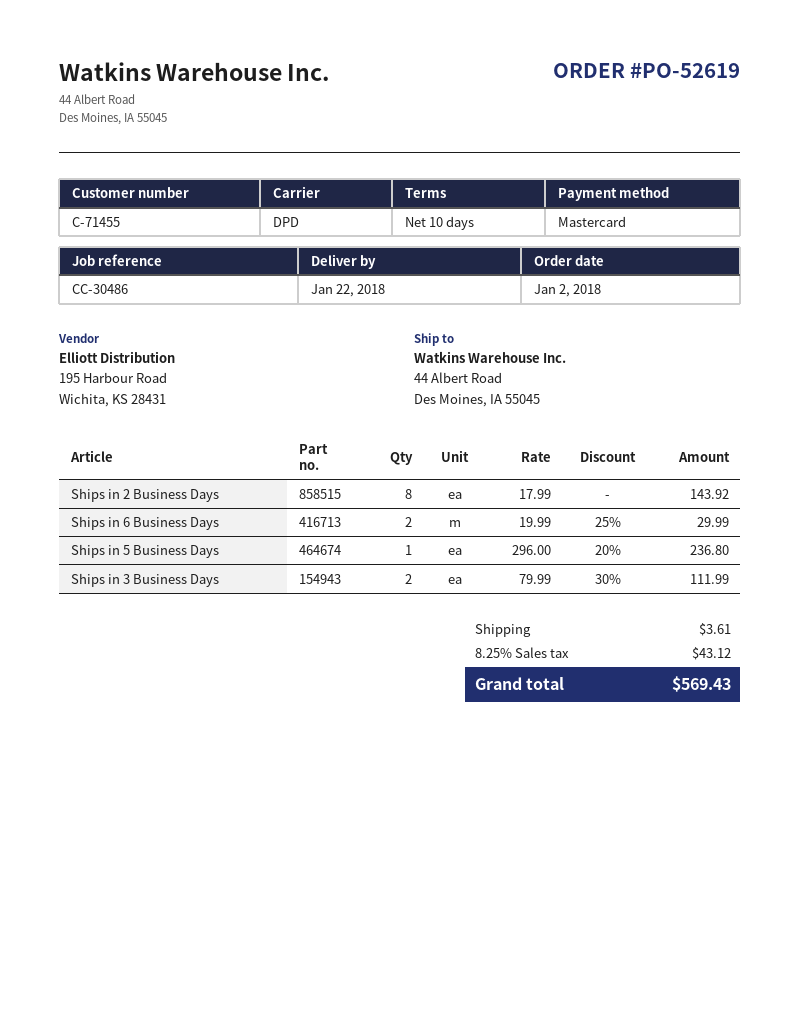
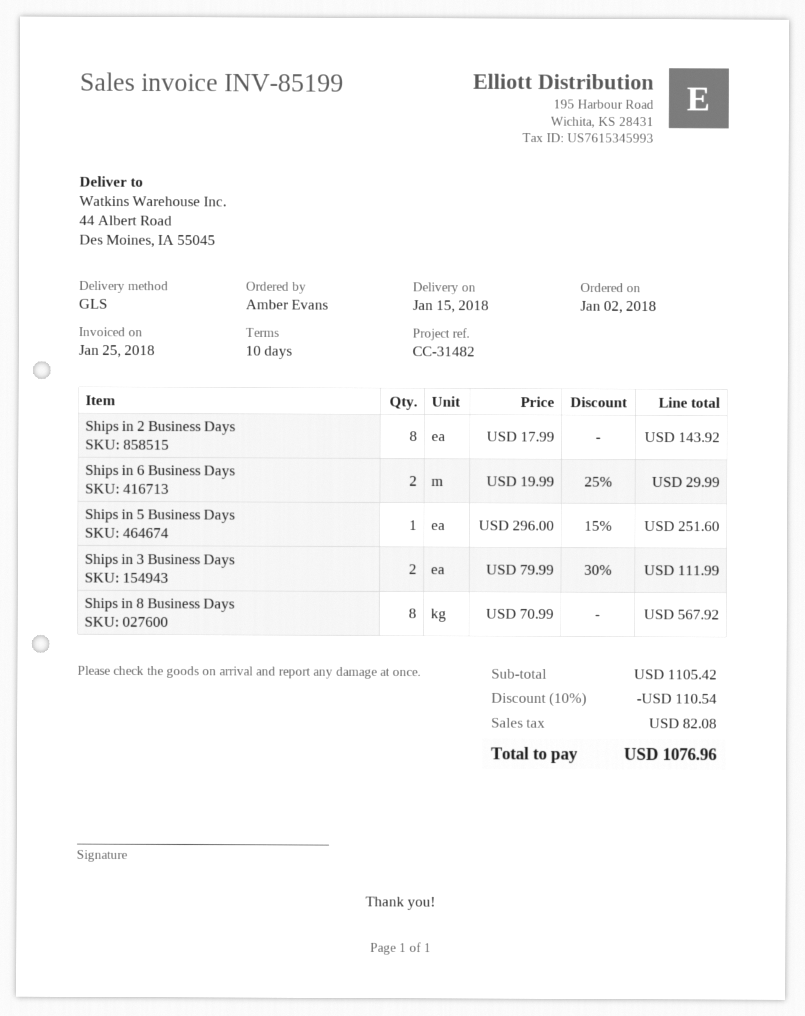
delivery date: 2018-01-22 -> 2018-01-15
reference: CC-30486 -> CC-31482
shipping method: DPD -> GLS
Ships in 5 Business Days: 1 x 296.00 - 20% = 236.80 -> 1 x 296.00 - 15% = 251.60
Ships in 8 Business Days: none -> 8 x 70.99 = 567.92
discount: none -> 10% = 110.54
shipping: 3.61 -> none
tax: 43.12 -> 82.08
total: 569.43 -> 1076.96

